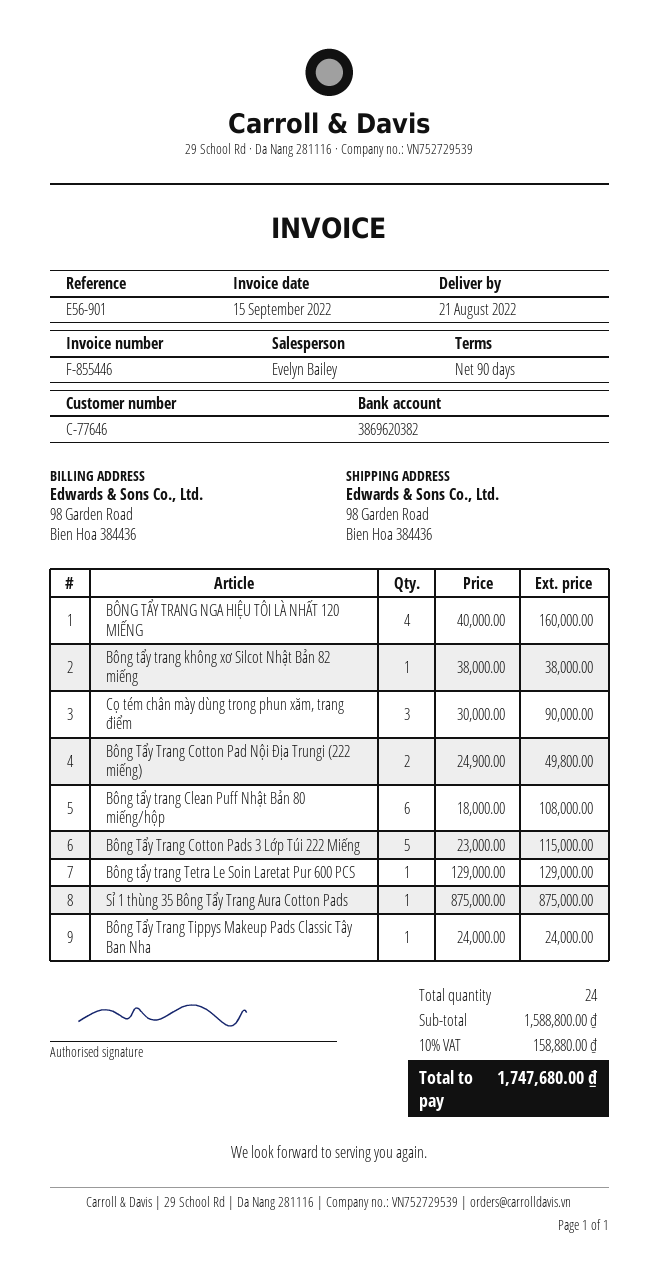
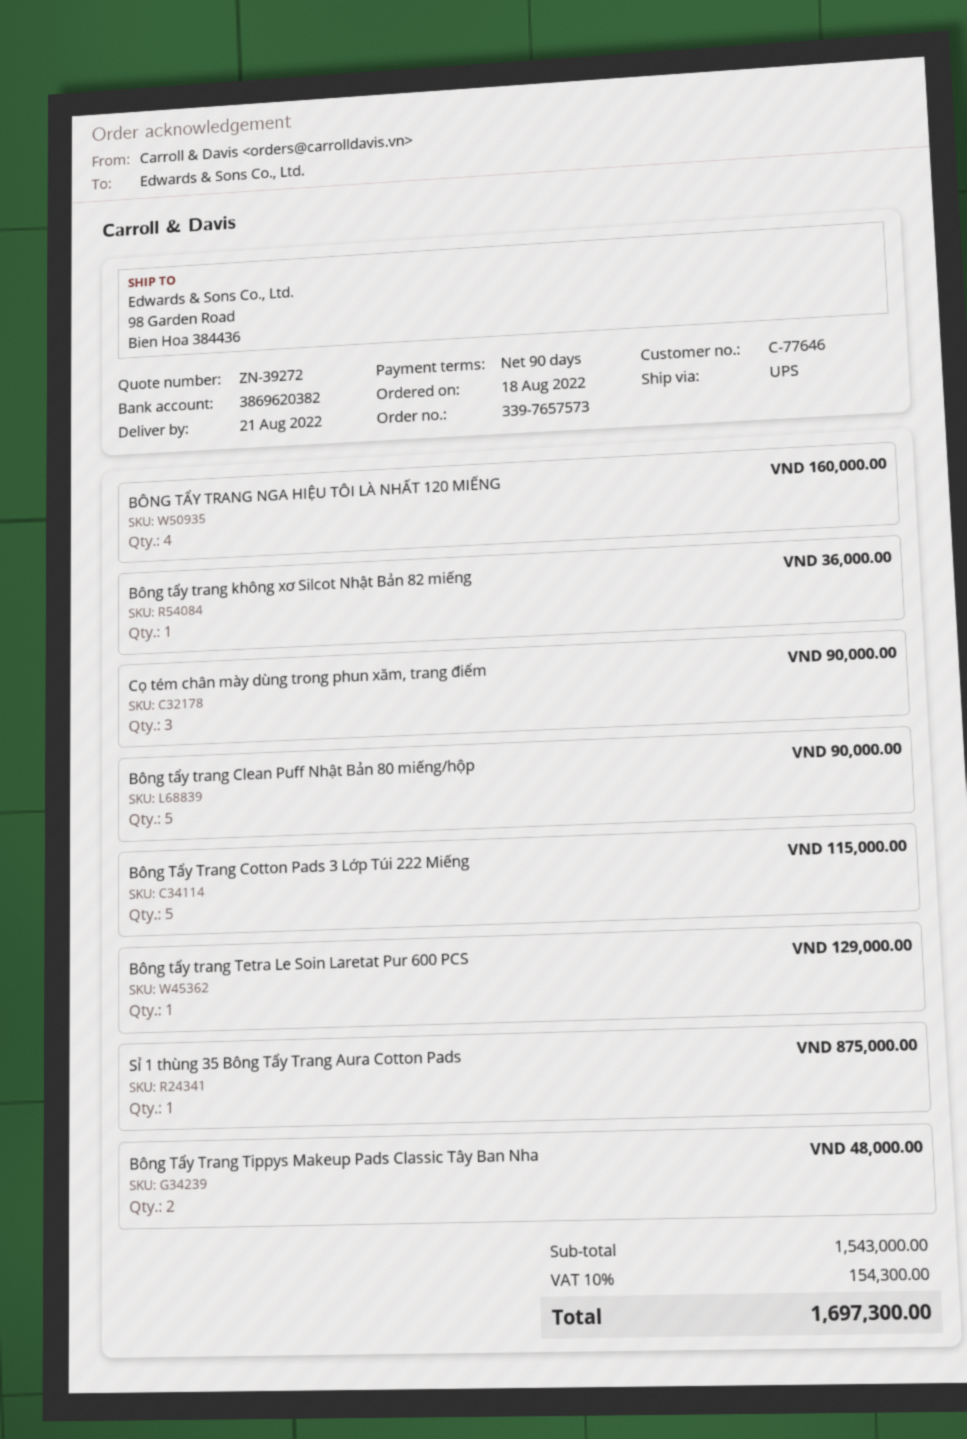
Bông tẩy trang không xơ Silcot Nhật Bản 82 miếng: 1 for 38000.00 -> 1 for 36000.00
Bông Tẩy Trang Cotton Pad Nội Địa Trungi (222 miếng): 2 for 49800.00 -> none
Bông tẩy trang Clean Puff Nhật Bản 80 miếng/hộp: 6 for 108000.00 -> 5 for 90000.00
Bông Tẩy Trang Tippys Makeup Pads Classic Tây Ban Nha: 1 for 24000.00 -> 2 for 48000.00
subtotal: 1588800.00 -> 1543000.00
tax: 10% = 158880.00 -> 10% = 154300.00
total: 1747680.00 -> 1697300.00

